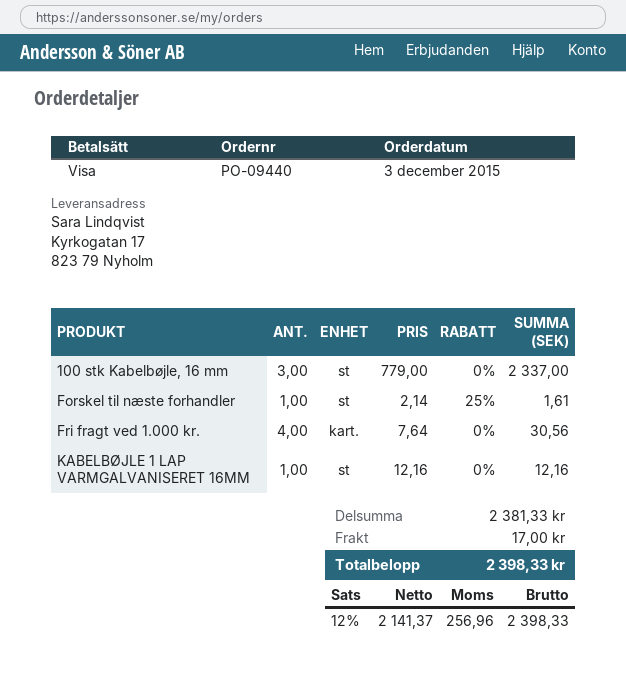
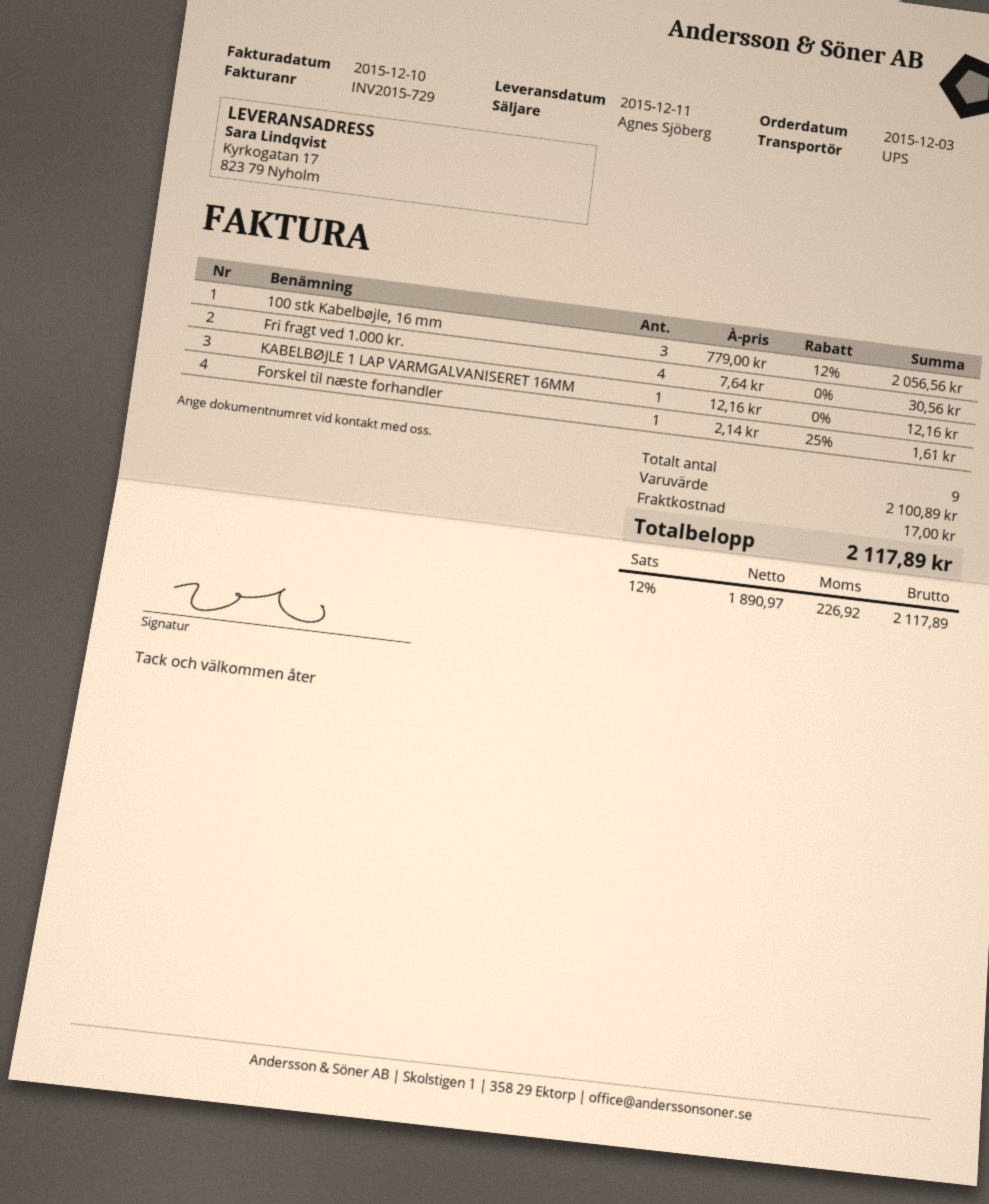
100 stk Kabelbøjle, 16 mm: 3 x 779.00 = 2337.00 -> 3 x 779.00 - 12% = 2056.56
subtotal: 2381.33 -> 2100.89
net: 2141.37 -> 1890.97
tax: 12% = 256.96 -> 12% = 226.92
total: 2398.33 -> 2117.89

